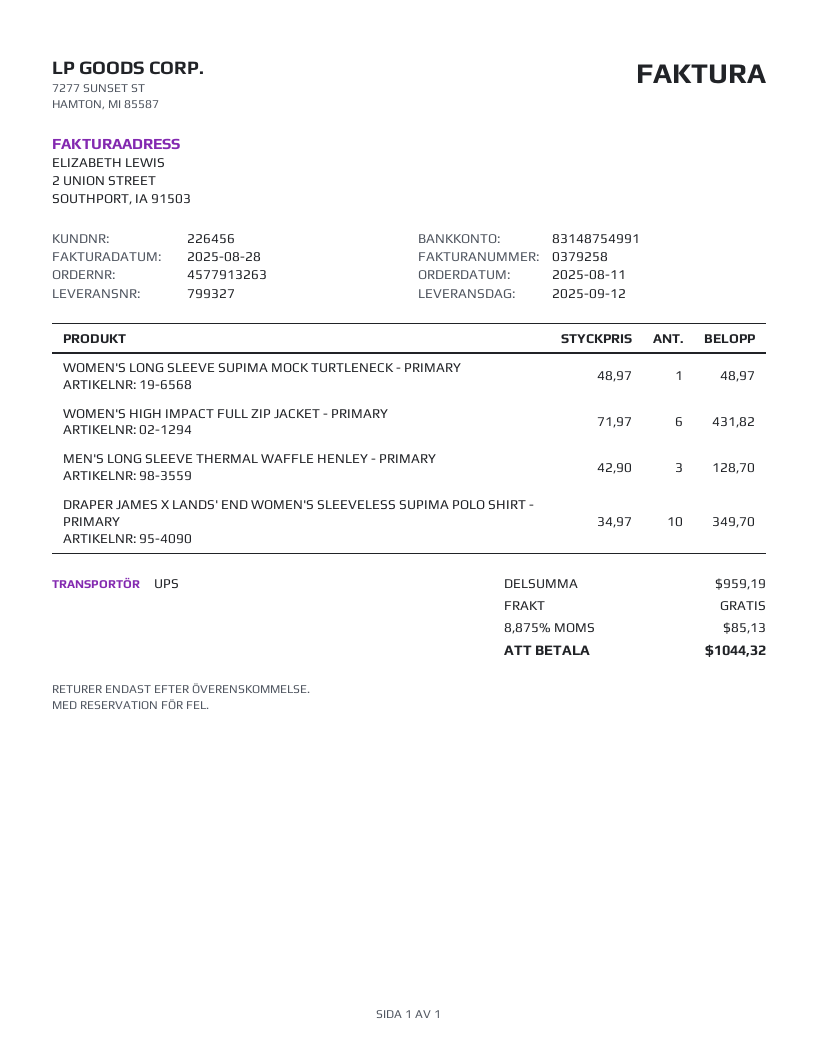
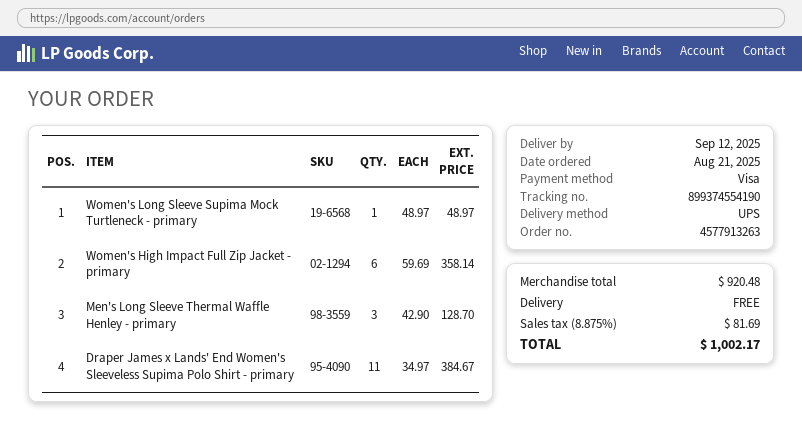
order date: 2025-08-11 -> 2025-08-21
WOMEN'S HIGH IMPACT FULL ZIP JACKET - PRIMARY: 6 x 71.97 = 431.82 -> 6 x 59.69 = 358.14
DRAPER JAMES X LANDS' END WOMEN'S SLEEVELESS SUPIMA POLO SHIRT - PRIMARY: 10 x 34.97 = 349.70 -> 11 x 34.97 = 384.67
subtotal: 959.19 -> 920.48
tax: 8.875% = 85.13 -> 8.875% = 81.69
total: 1044.32 -> 1002.17

